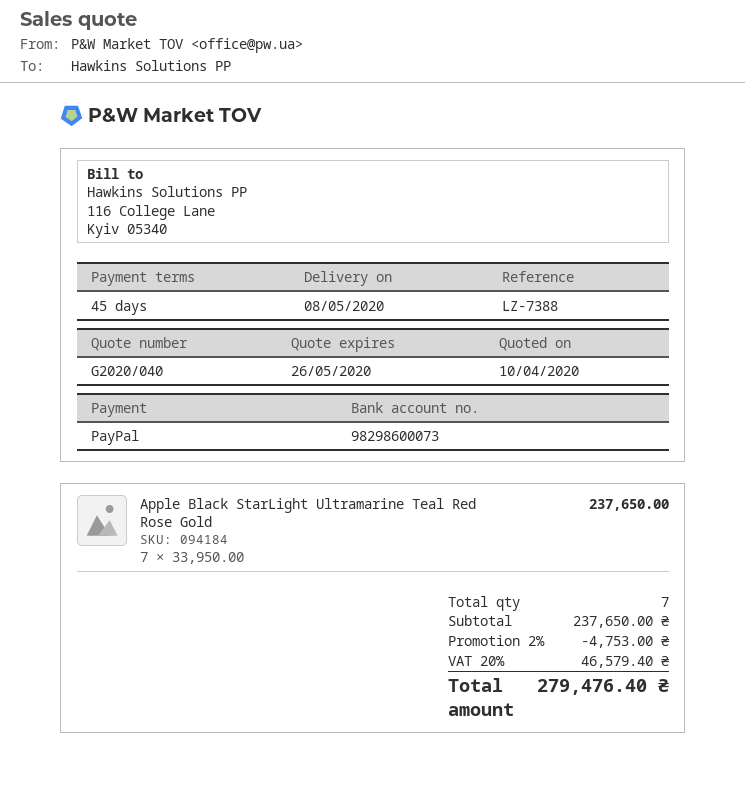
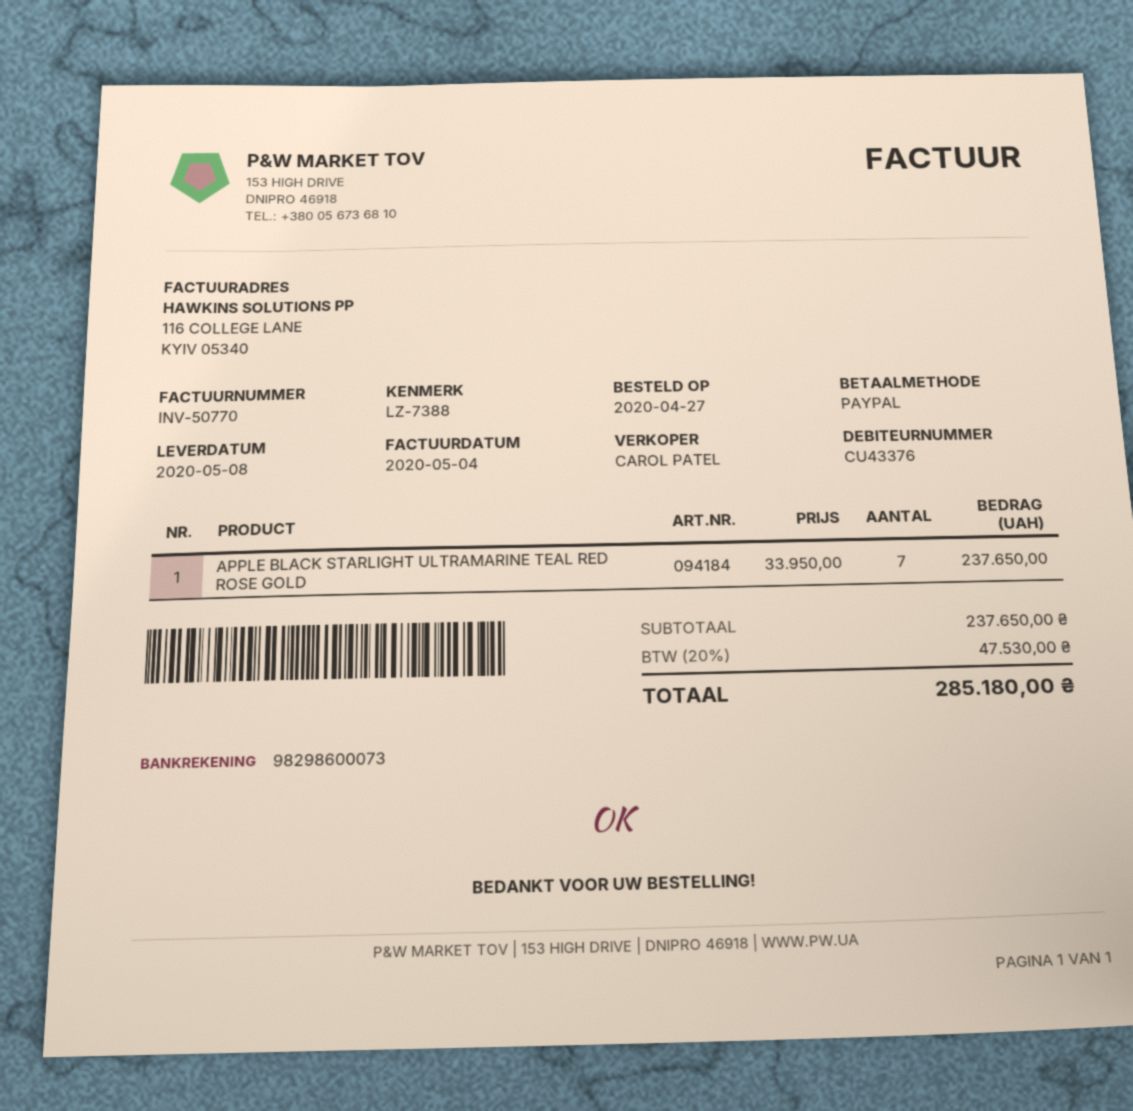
discount: 2% = 4753.00 -> none
tax: 20% = 46579.40 -> 20% = 47530.00
total: 279476.40 -> 285180.00

